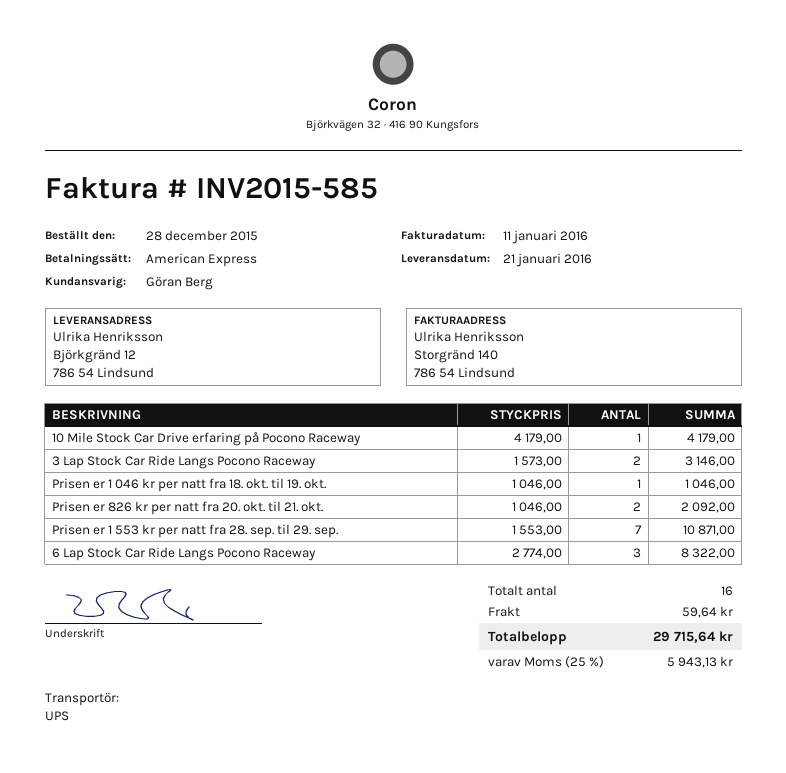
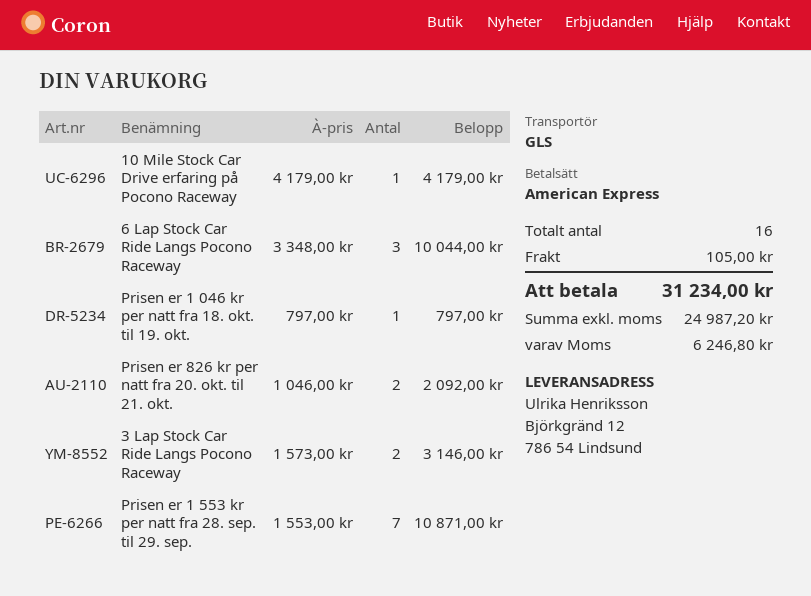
shipping method: UPS -> GLS
Prisen er 1 046 kr per natt fra 18. okt. til 19. okt.: 1 x 1046.00 = 1046.00 -> 1 x 797.00 = 797.00
6 Lap Stock Car Ride Langs Pocono Raceway: 3 x 2774.00 = 8322.00 -> 3 x 3348.00 = 10044.00
shipping: 59.64 -> 105.00
tax: 5943.13 -> 6246.80
total: 29715.64 -> 31234.00

